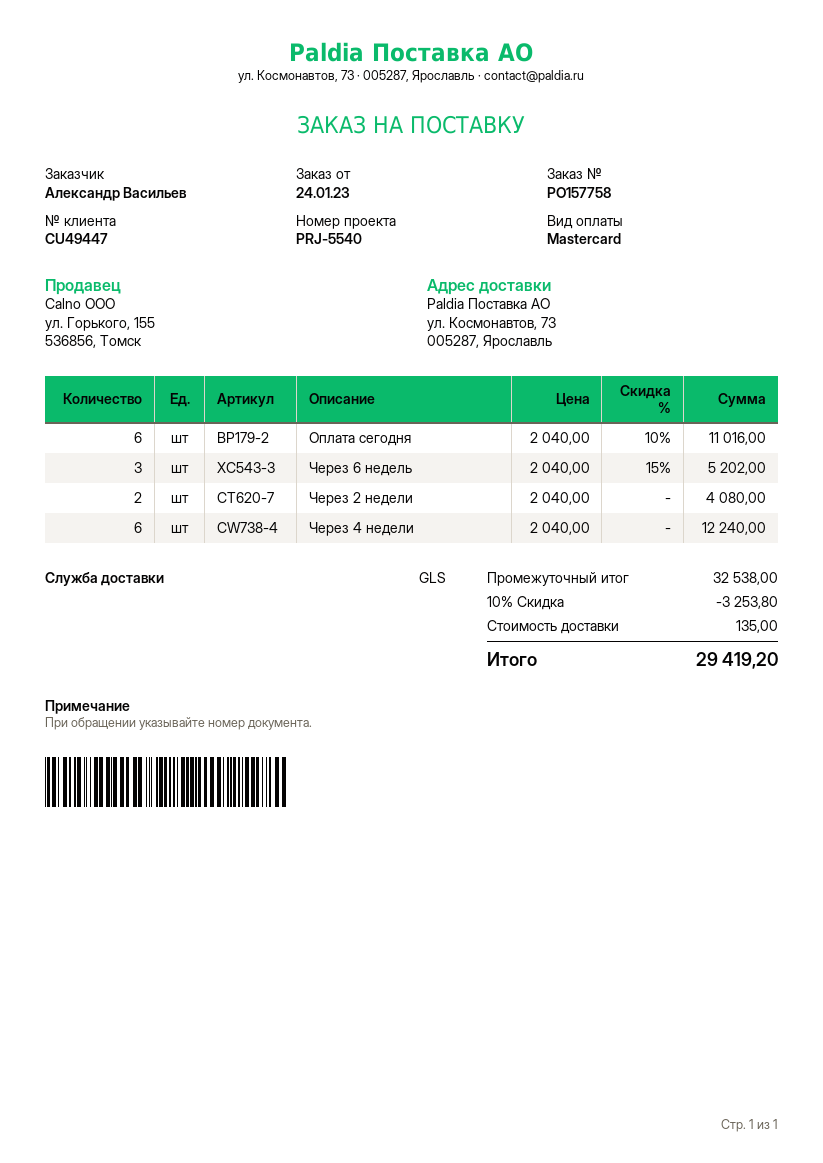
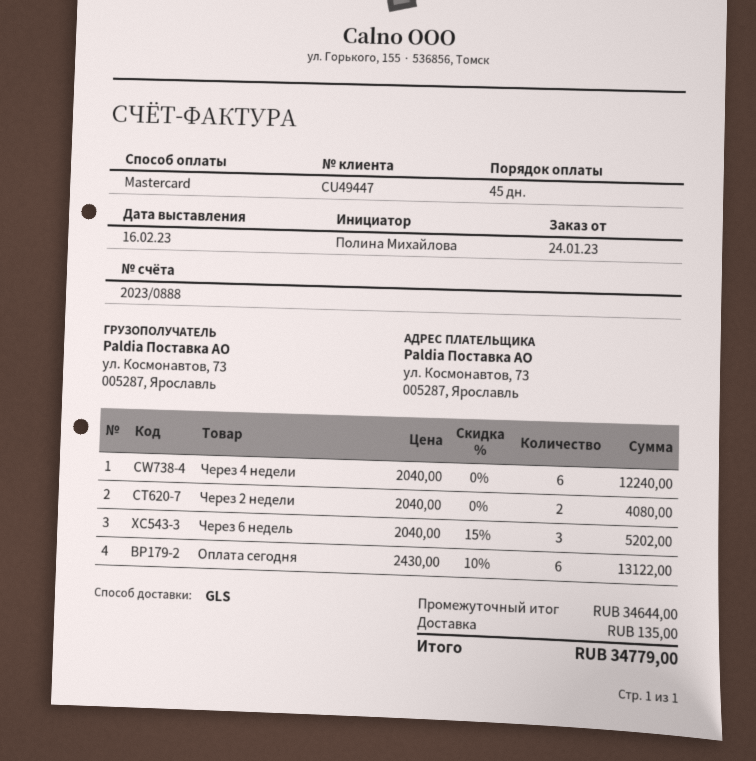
ordered by: Александр Васильев -> Полина Михайлова
Оплата сегодня: 6 x 2040.00 - 10% = 11016.00 -> 6 x 2430.00 - 10% = 13122.00
subtotal: 32538.00 -> 34644.00
discount: 10% = 3253.80 -> none
total: 29419.20 -> 34779.00

